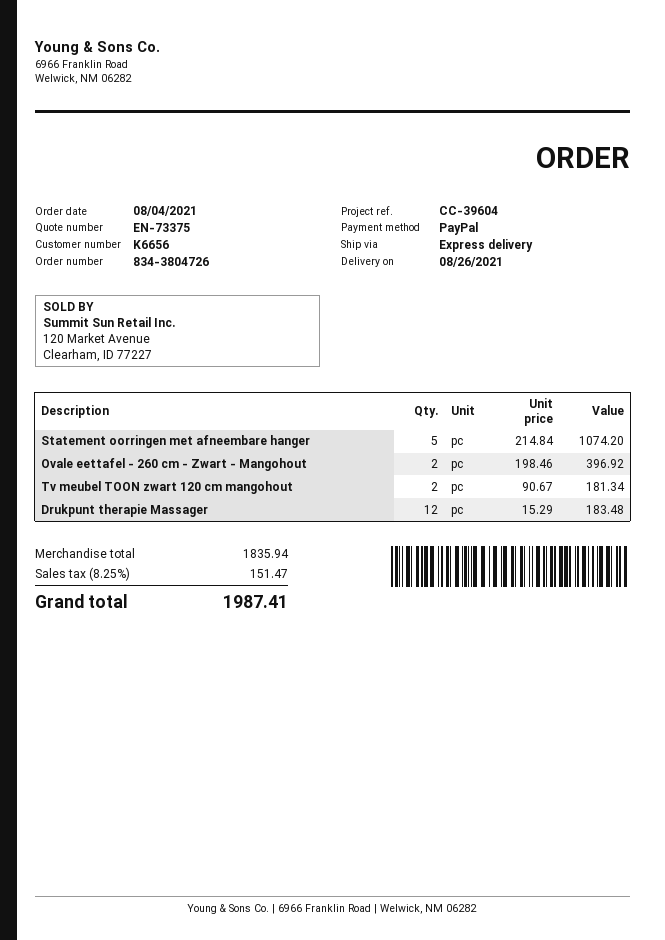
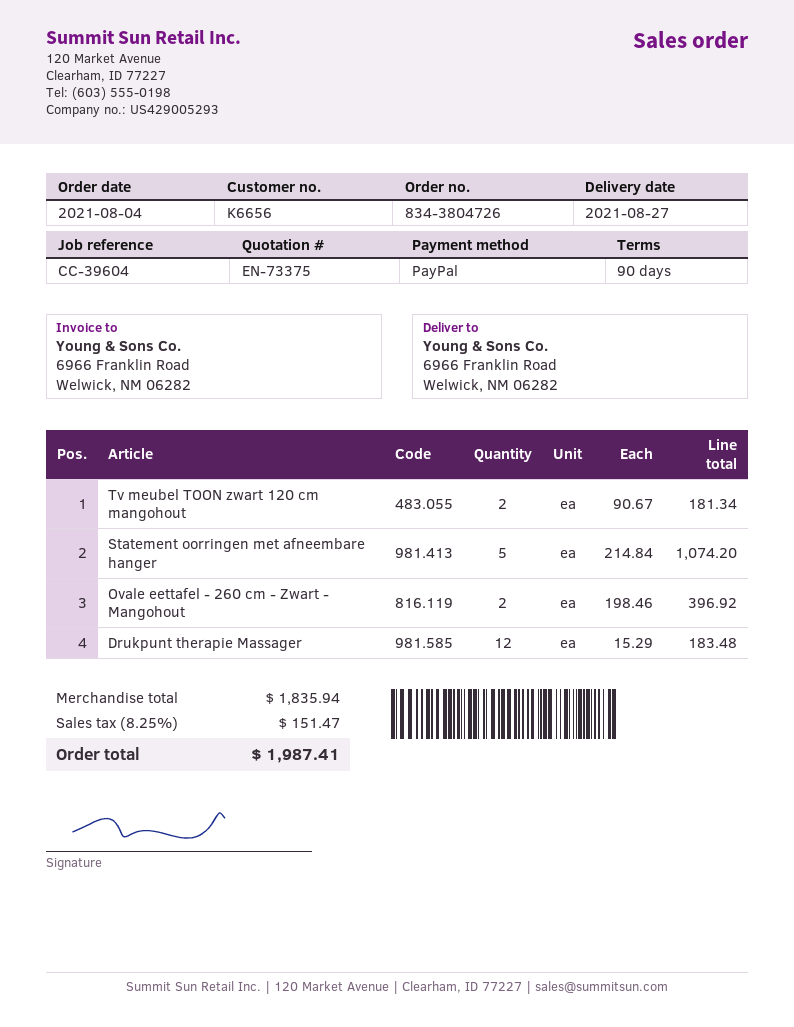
delivery date: 2021-08-26 -> 2021-08-27

